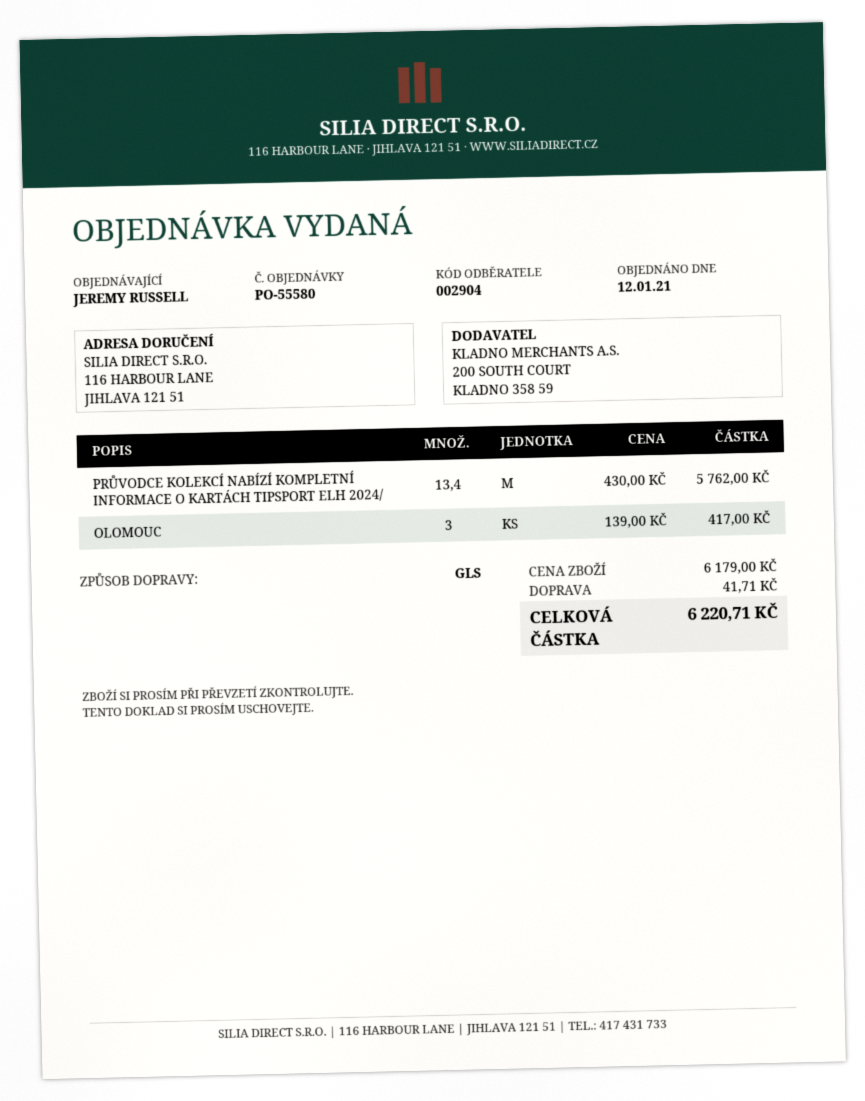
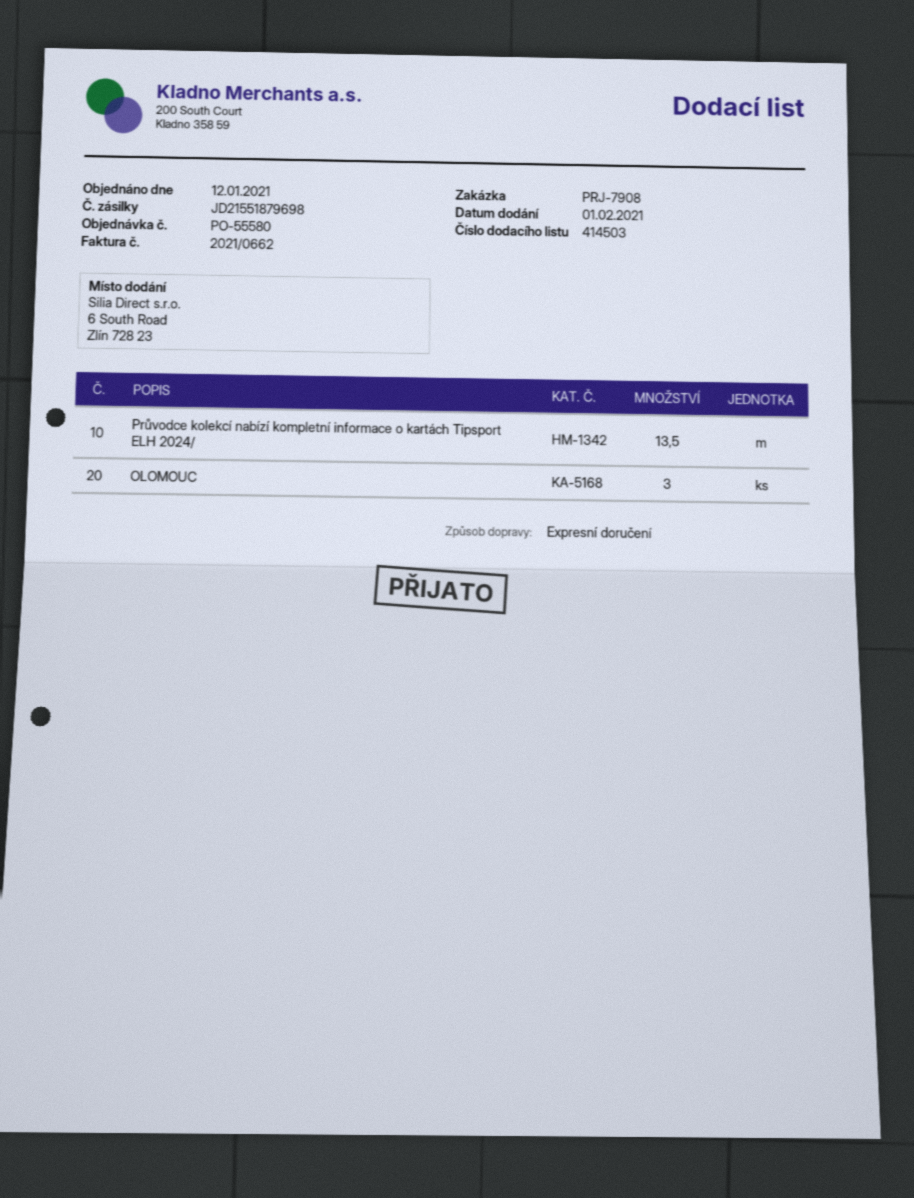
shipping method: GLS -> express
ship to: 116 HARBOUR LANE, JIHLAVA 121 51 -> 6 South Road, Zlín 728 23
PRŮVODCE KOLEKCÍ NABÍZÍ KOMPLETNÍ INFORMACE O KARTÁCH TIPSPORT ELH 2024/: 13.4 -> 13.5

